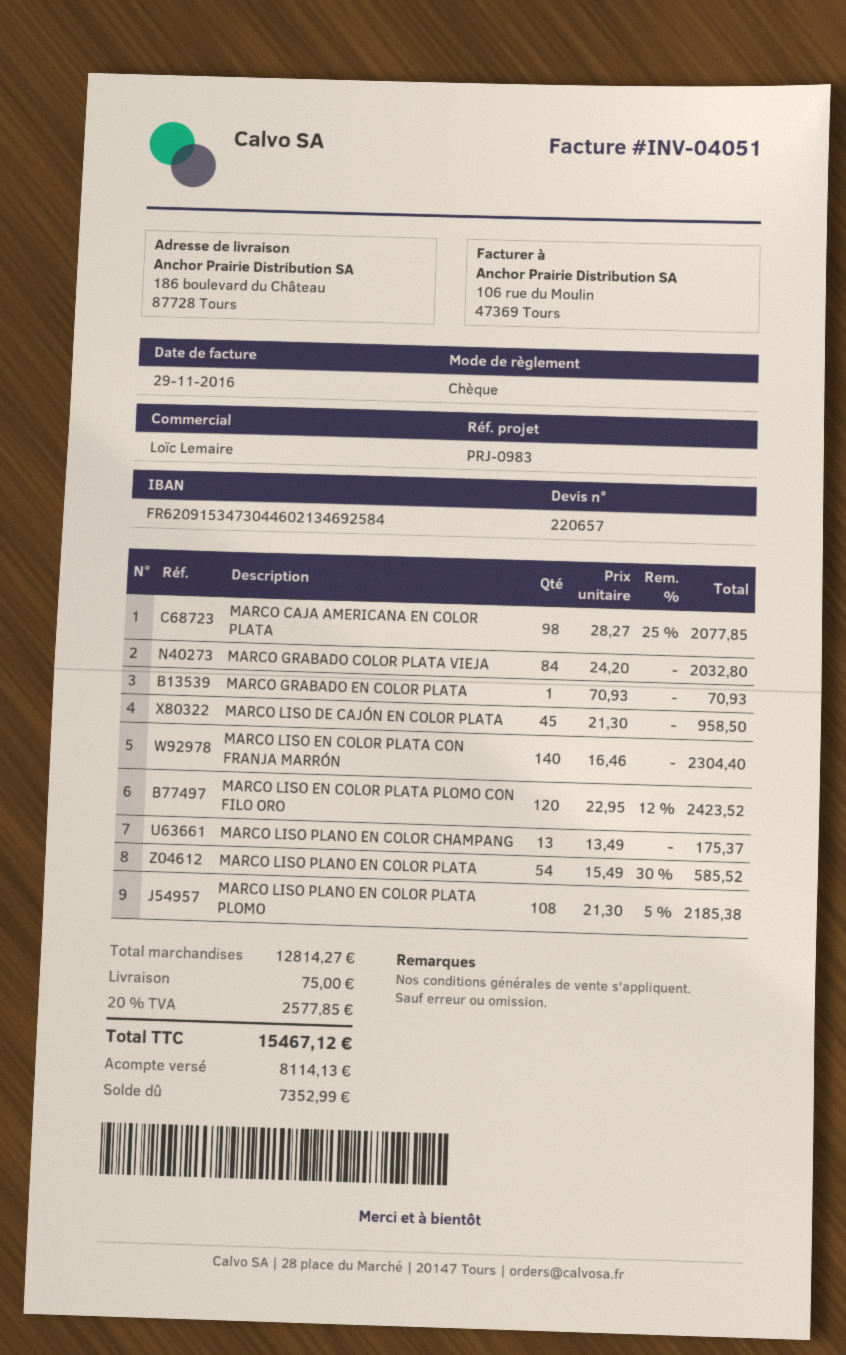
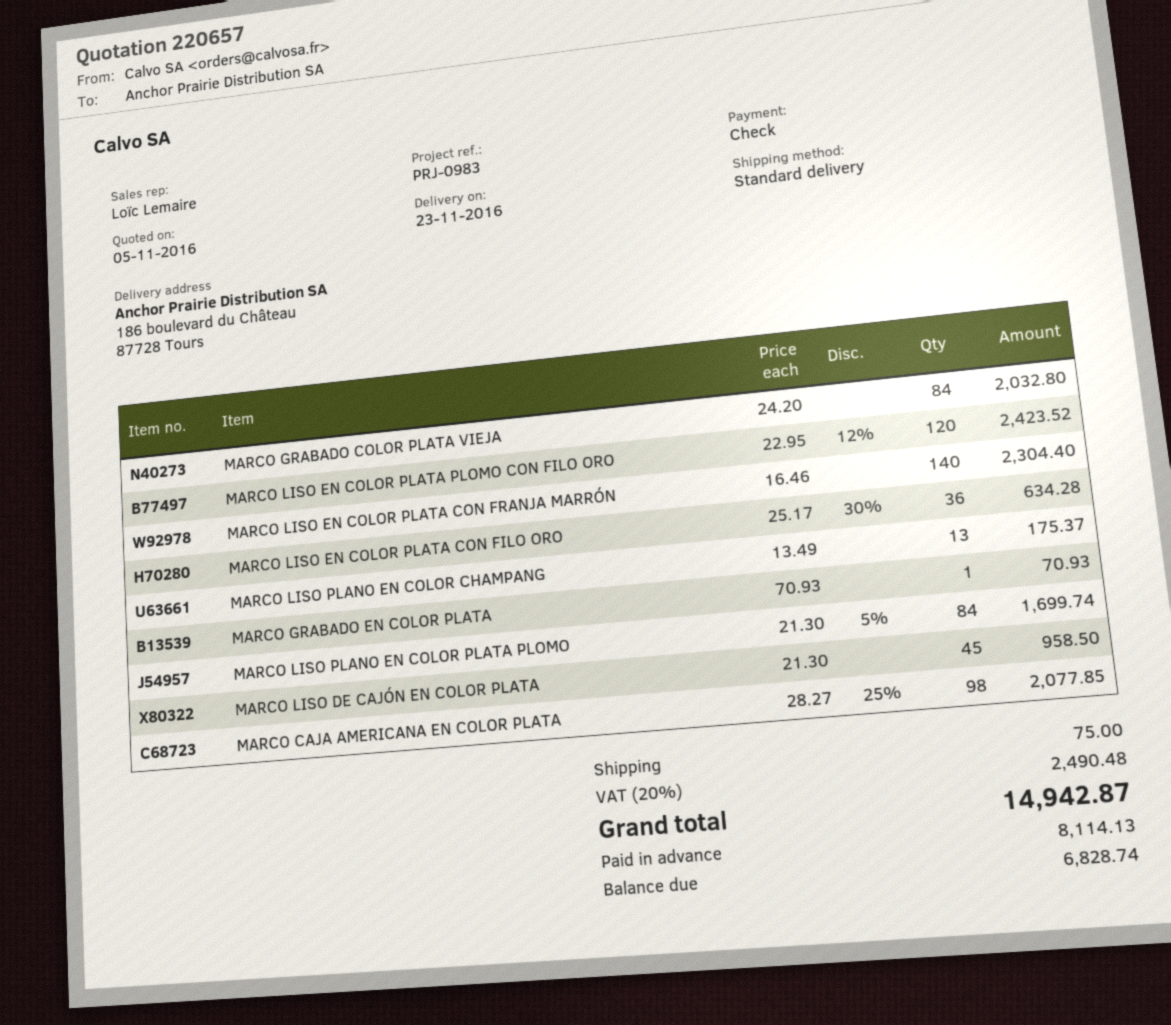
MARCO LISO PLANO EN COLOR PLATA: 54 x 15.49 - 30% = 585.52 -> none
MARCO LISO PLANO EN COLOR PLATA PLOMO: 108 x 21.30 - 5% = 2185.38 -> 84 x 21.30 - 5% = 1699.74
MARCO LISO EN COLOR PLATA CON FILO ORO: none -> 36 x 25.17 - 30% = 634.28
tax: 20% = 2577.85 -> 20% = 2490.48
total: 15467.12 -> 14942.87
balance: 7352.99 -> 6828.74

